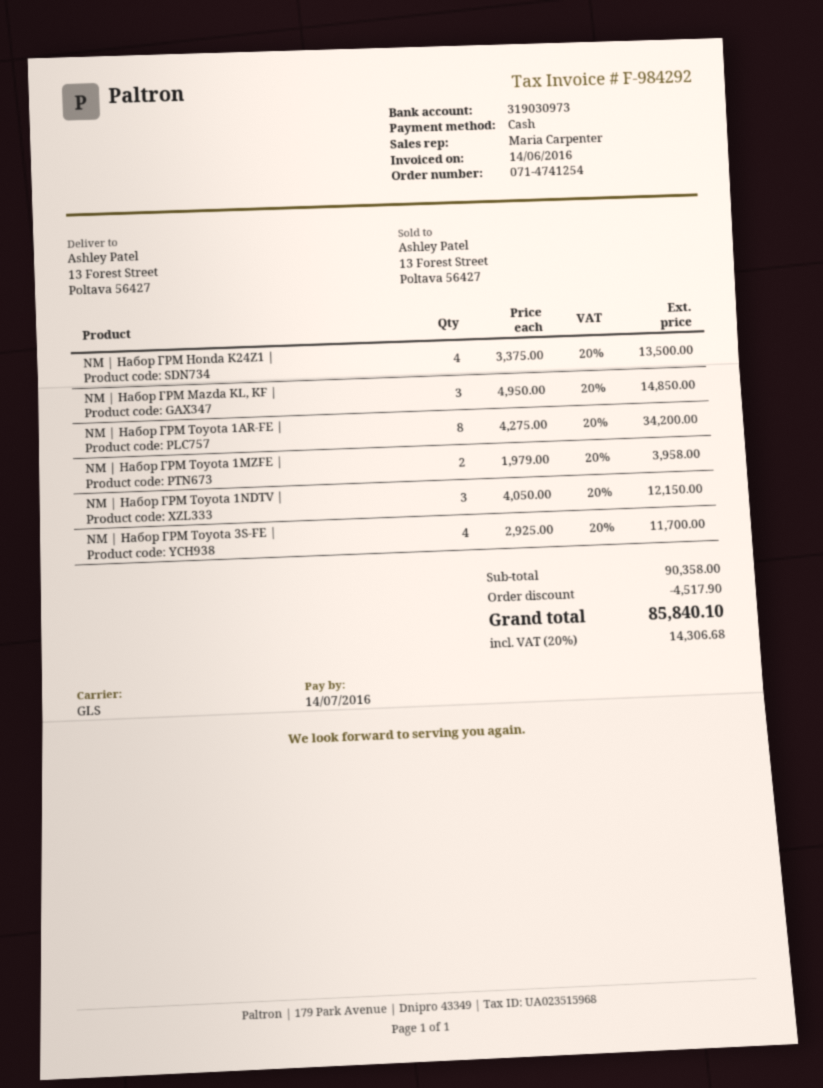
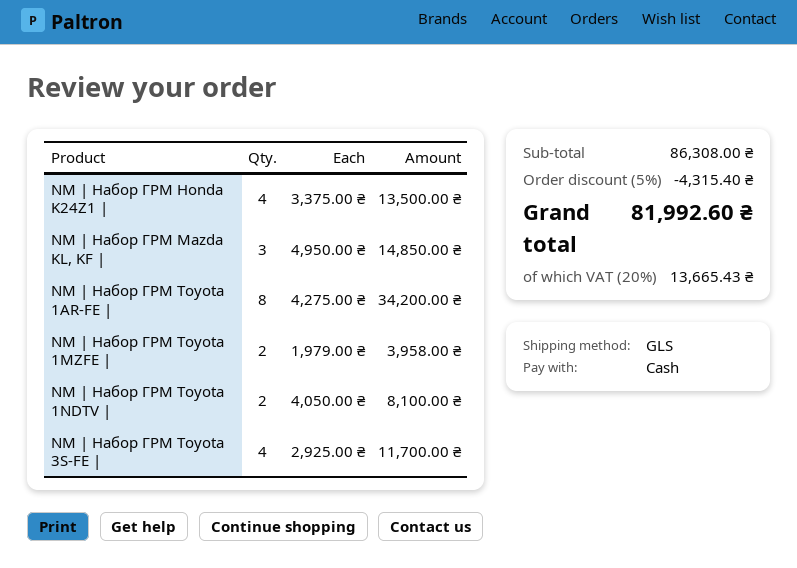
NM | Набор ГРМ Toyota 1NDTV |: 3 x 4050.00 = 12150.00 -> 2 x 4050.00 = 8100.00
subtotal: 90358.00 -> 86308.00
discount: 4517.90 -> 4315.40
tax: 20% = 14306.68 -> 20% = 13665.43
total: 85840.10 -> 81992.60

